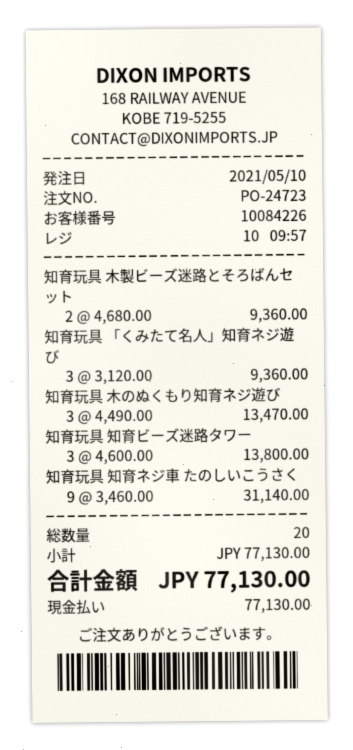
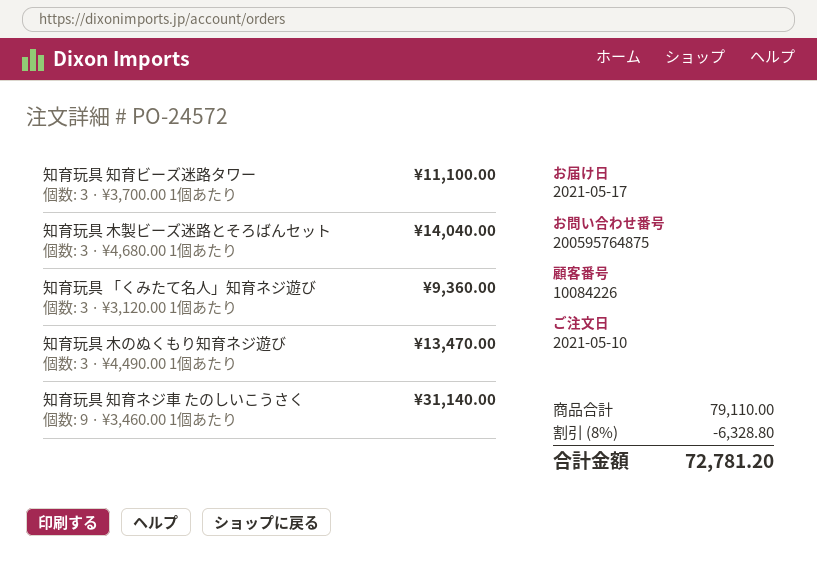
order number: PO-24723 -> PO-24572
知育玩具 木製ビーズ迷路とそろばんセット: 2 x 4680.00 = 9360.00 -> 3 x 4680.00 = 14040.00
知育玩具 知育ビーズ迷路タワー: 3 x 4600.00 = 13800.00 -> 3 x 3700.00 = 11100.00
subtotal: 77130.00 -> 79110.00
discount: none -> 8% = 6328.80
total: 77130.00 -> 72781.20

